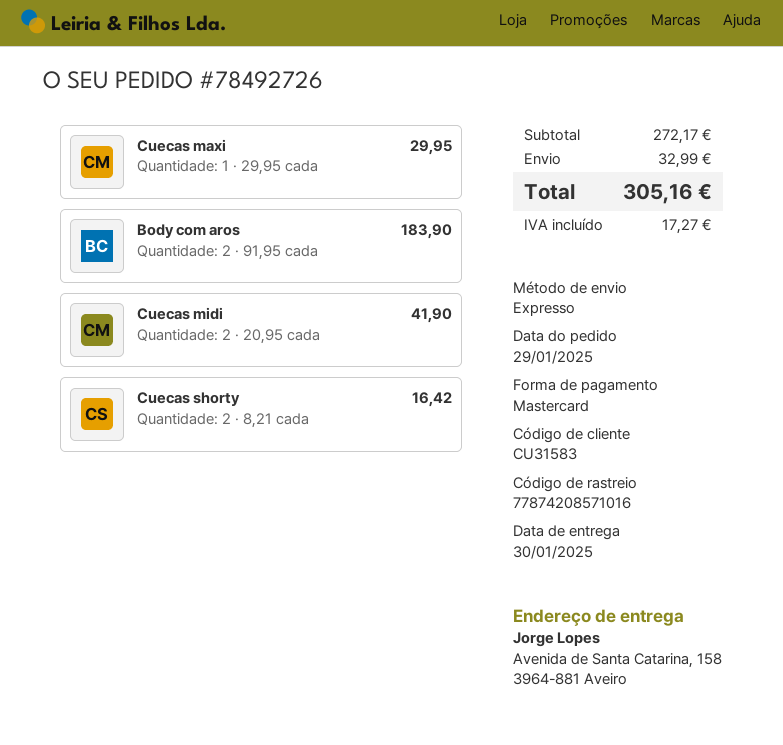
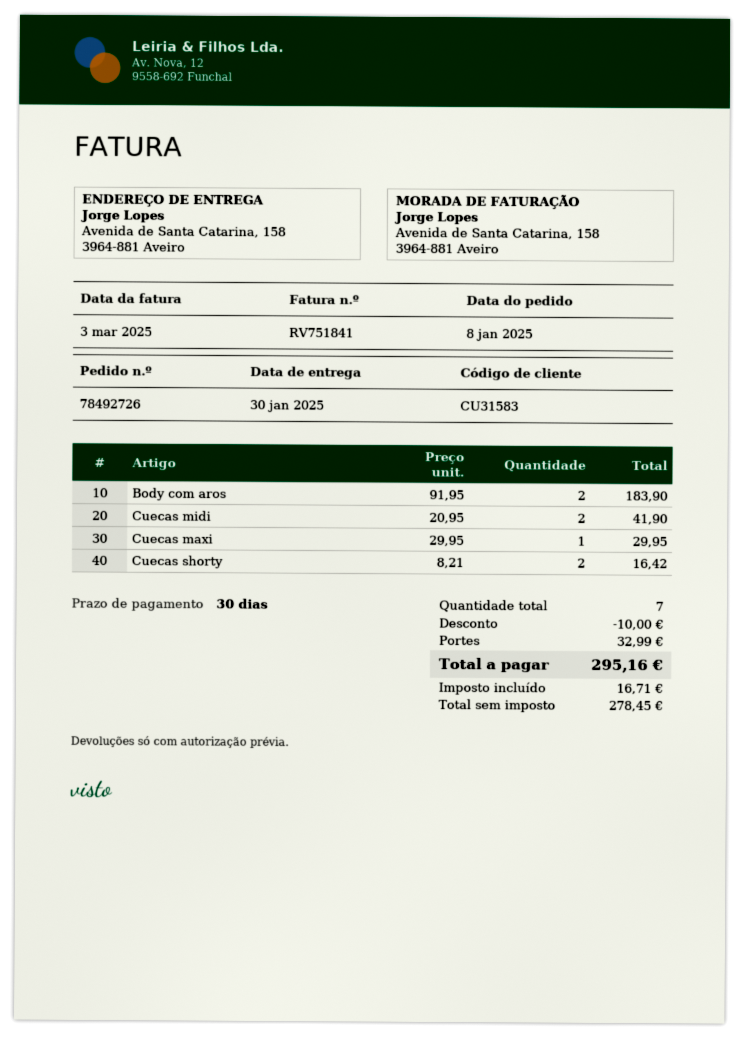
order date: 2025-01-29 -> 2025-01-08
discount: none -> 10.00
tax: 17.27 -> 16.71
total: 305.16 -> 295.16

